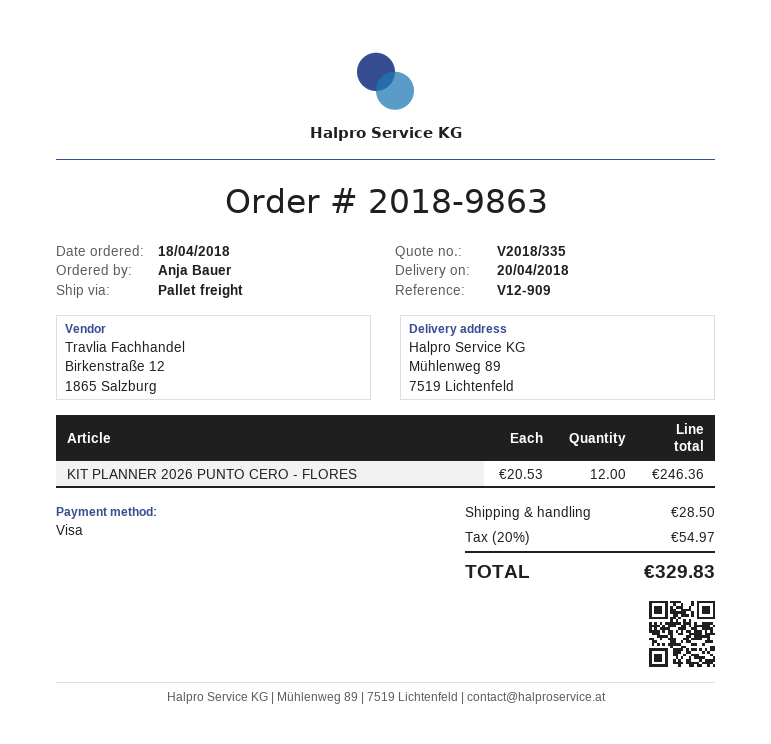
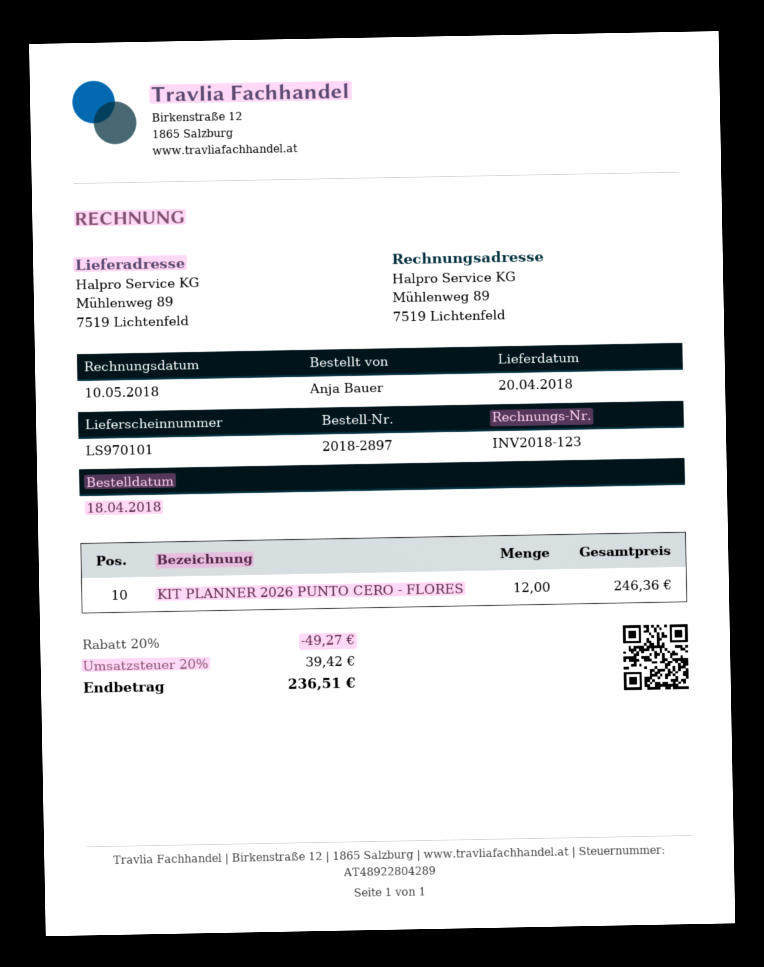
order number: 2018-9863 -> 2018-2897
discount: none -> 20% = 49.27
shipping: 28.50 -> none
tax: 20% = 54.97 -> 20% = 39.42
total: 329.83 -> 236.51

